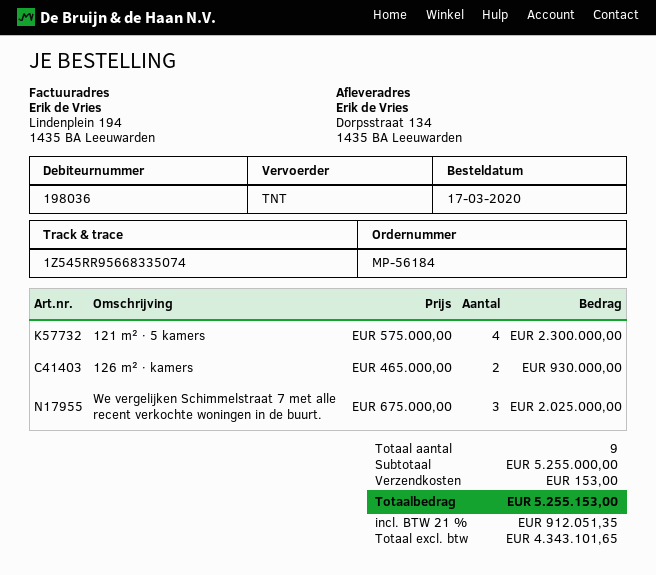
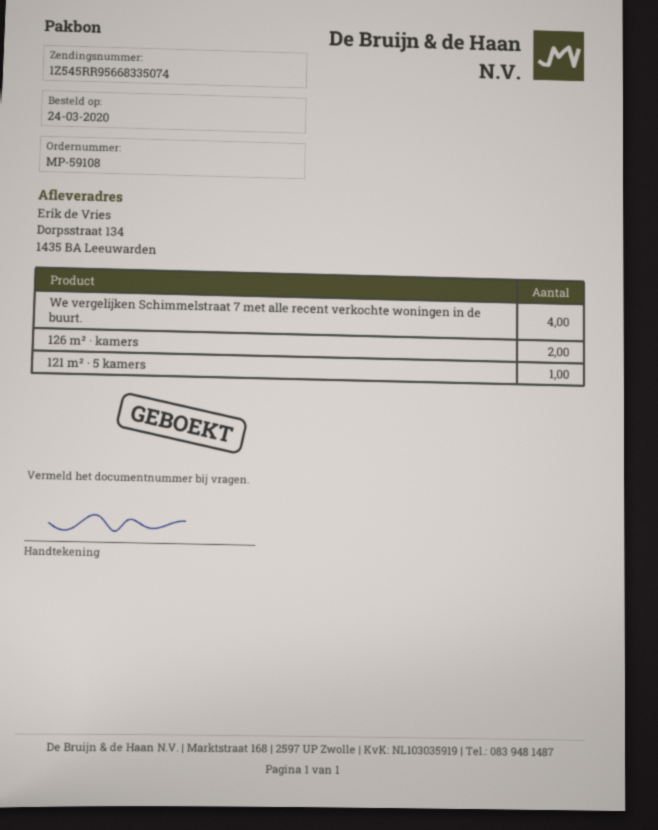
order number: MP-56184 -> MP-59108
order date: 2020-03-17 -> 2020-03-24
121 m² · 5 kamers: 4 -> 1
We vergelijken Schimmelstraat 7 met alle recent verkochte woningen in de buurt.: 3 -> 4

